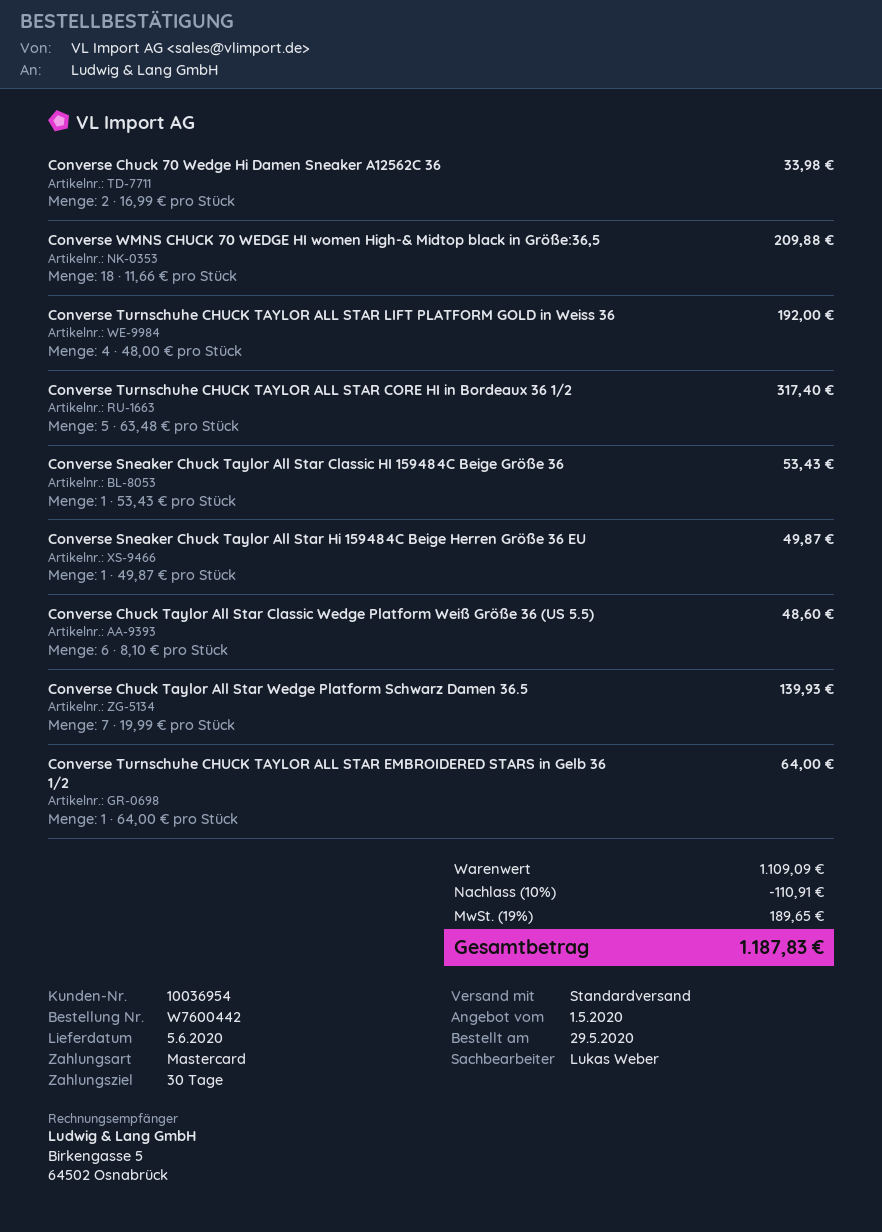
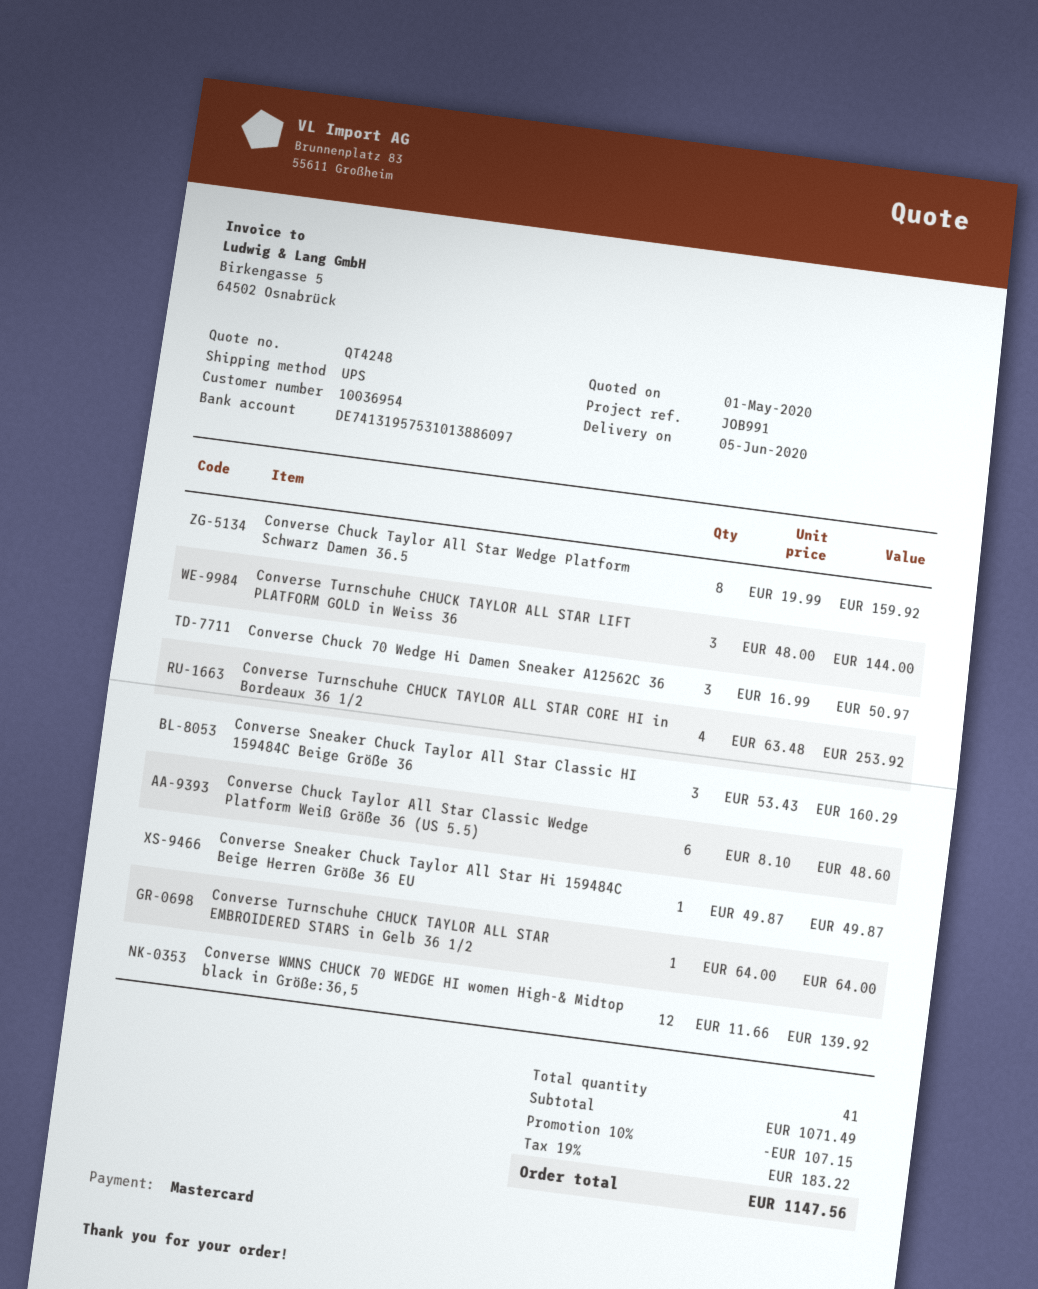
shipping method: standard -> UPS
Converse Chuck 70 Wedge Hi Damen Sneaker A12562C 36: 2 x 16.99 = 33.98 -> 3 x 16.99 = 50.97
Converse WMNS CHUCK 70 WEDGE HI women High-& Midtop black in Größe:36,5: 18 x 11.66 = 209.88 -> 12 x 11.66 = 139.92
Converse Turnschuhe CHUCK TAYLOR ALL STAR LIFT PLATFORM GOLD in Weiss 36: 4 x 48.00 = 192.00 -> 3 x 48.00 = 144.00
Converse Turnschuhe CHUCK TAYLOR ALL STAR CORE HI in Bordeaux 36 1/2: 5 x 63.48 = 317.40 -> 4 x 63.48 = 253.92
Converse Sneaker Chuck Taylor All Star Classic HI 159484C Beige Größe 36: 1 x 53.43 = 53.43 -> 3 x 53.43 = 160.29
Converse Chuck Taylor All Star Wedge Platform Schwarz Damen 36.5: 7 x 19.99 = 139.93 -> 8 x 19.99 = 159.92
subtotal: 1109.09 -> 1071.49
discount: 10% = 110.91 -> 10% = 107.15
tax: 19% = 189.65 -> 19% = 183.22
total: 1187.83 -> 1147.56

